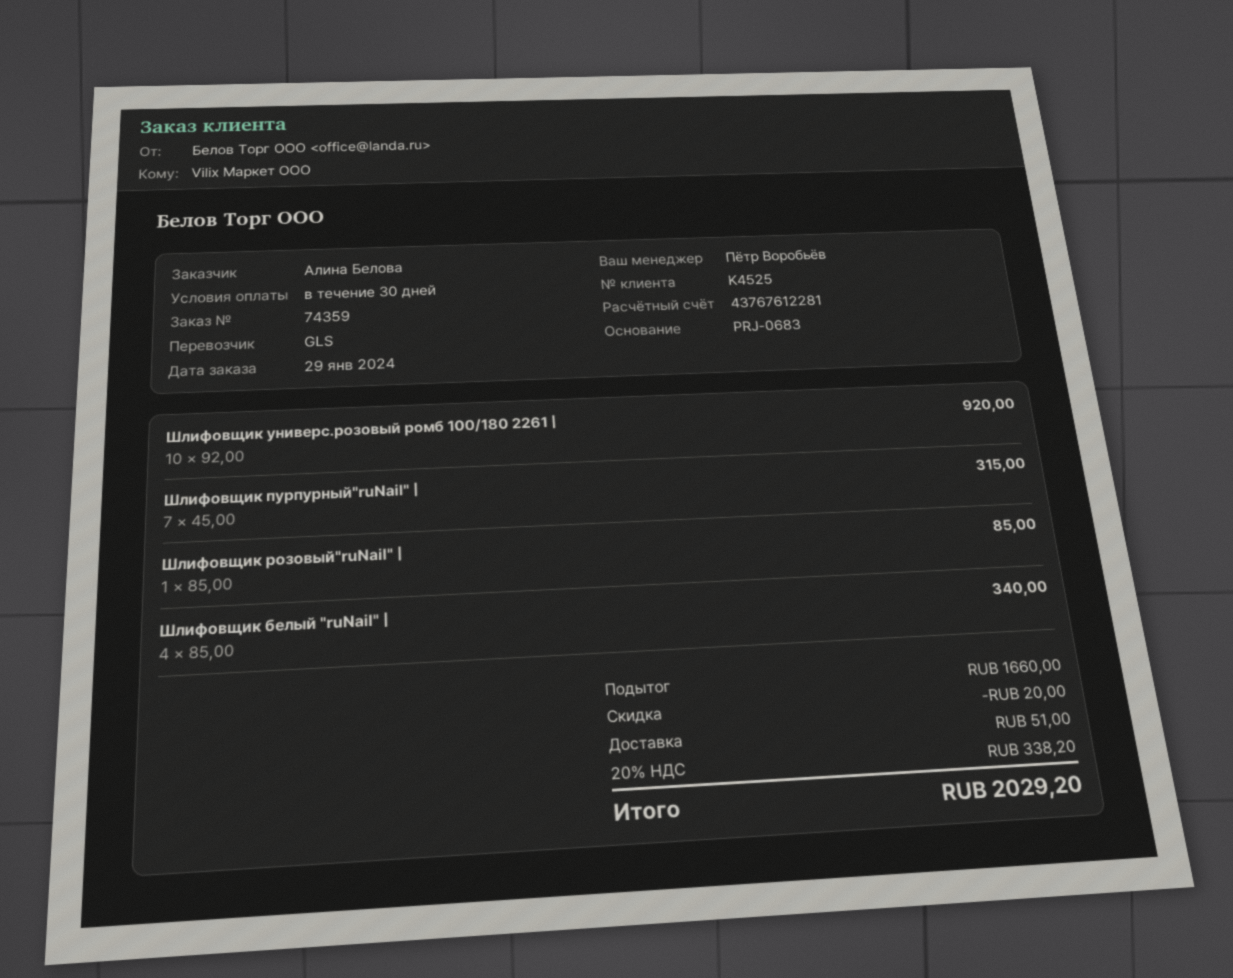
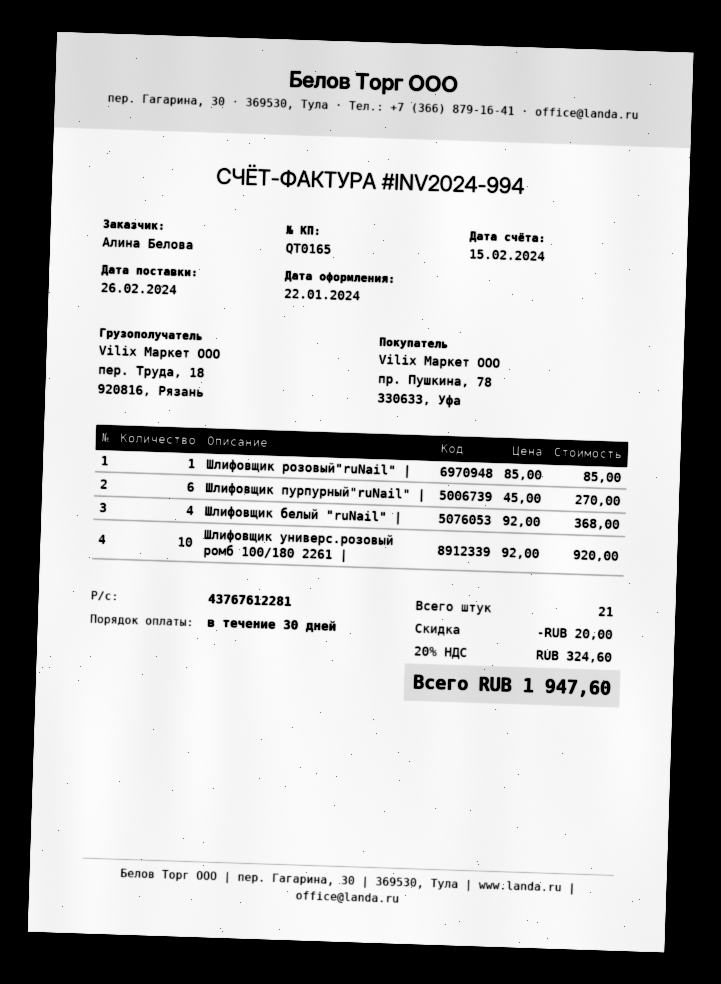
order date: 2024-01-29 -> 2024-01-22
Шлифовщик пурпурный"ruNail" |: 7 x 45.00 = 315.00 -> 6 x 45.00 = 270.00
Шлифовщик белый "ruNail" |: 4 x 85.00 = 340.00 -> 4 x 92.00 = 368.00
shipping: 51.00 -> none
tax: 20% = 338.20 -> 20% = 324.60
total: 2029.20 -> 1947.60

